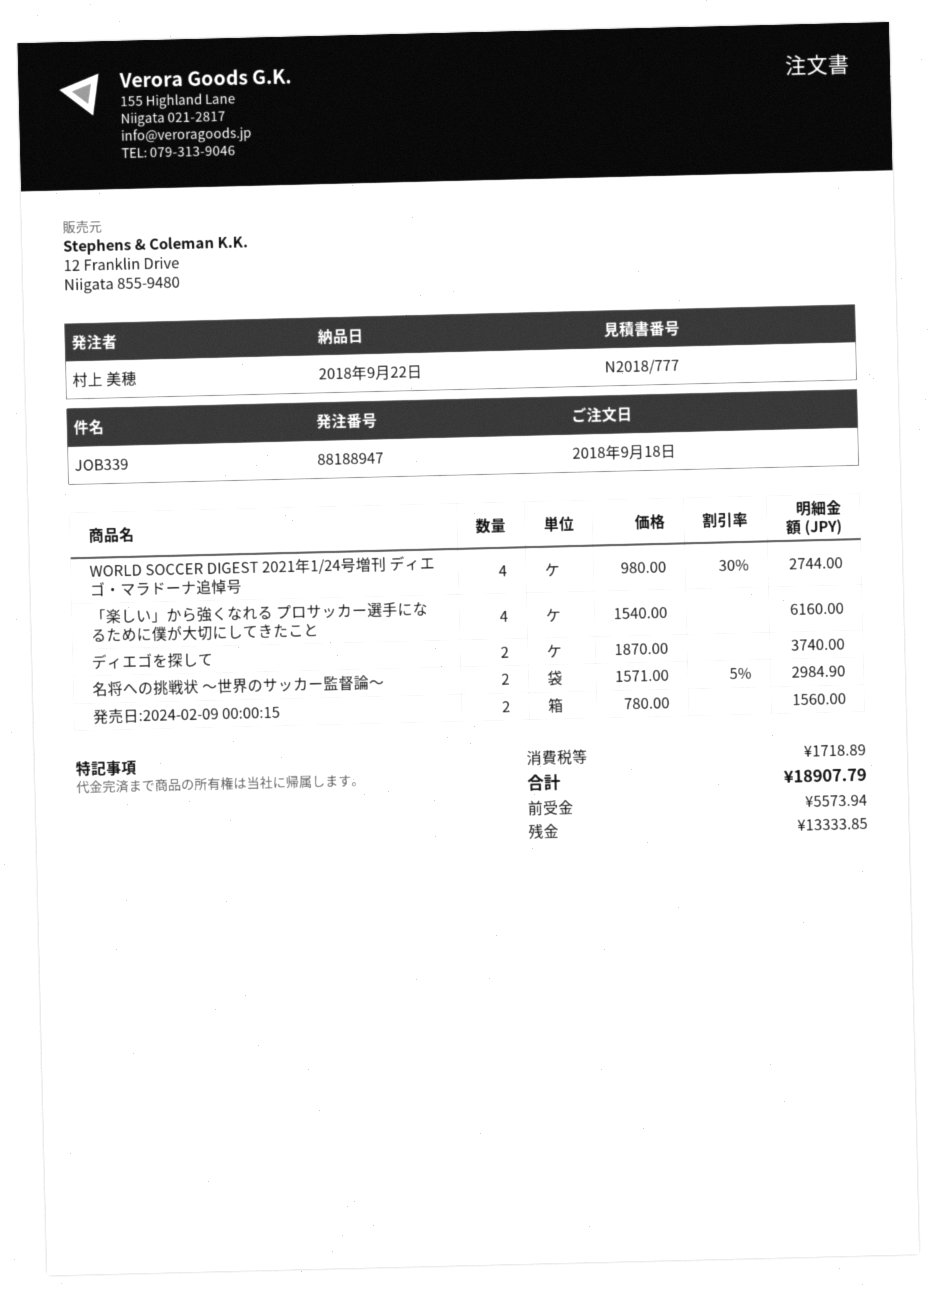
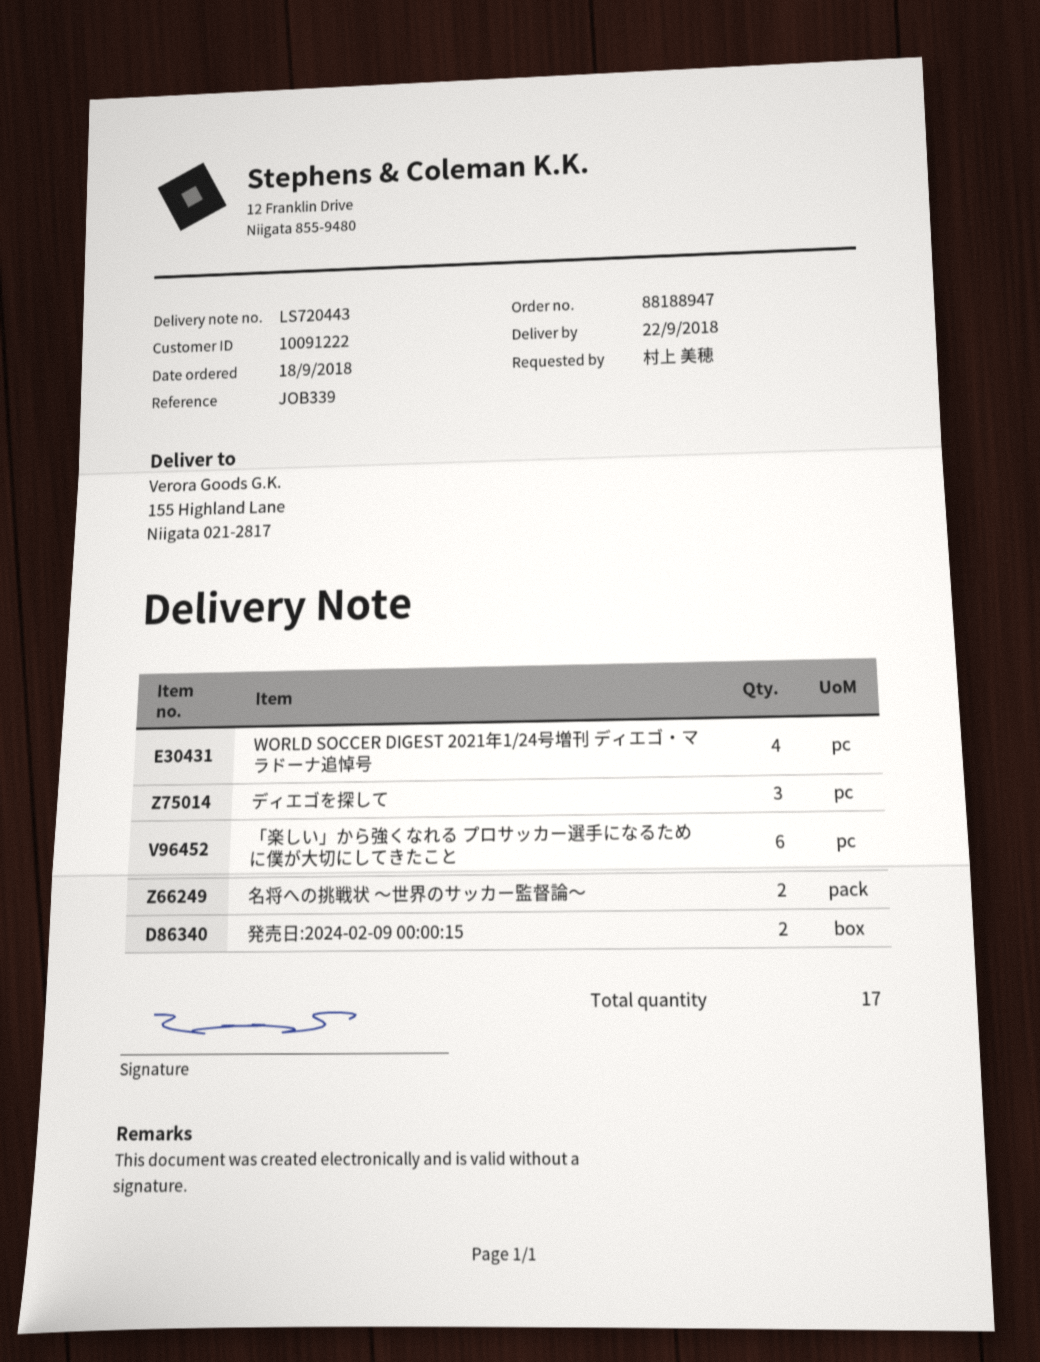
「楽しい」から強くなれる プロサッカー選手になるために僕が大切にしてきたこと: 4 -> 6
ディエゴを探して: 2 -> 3

